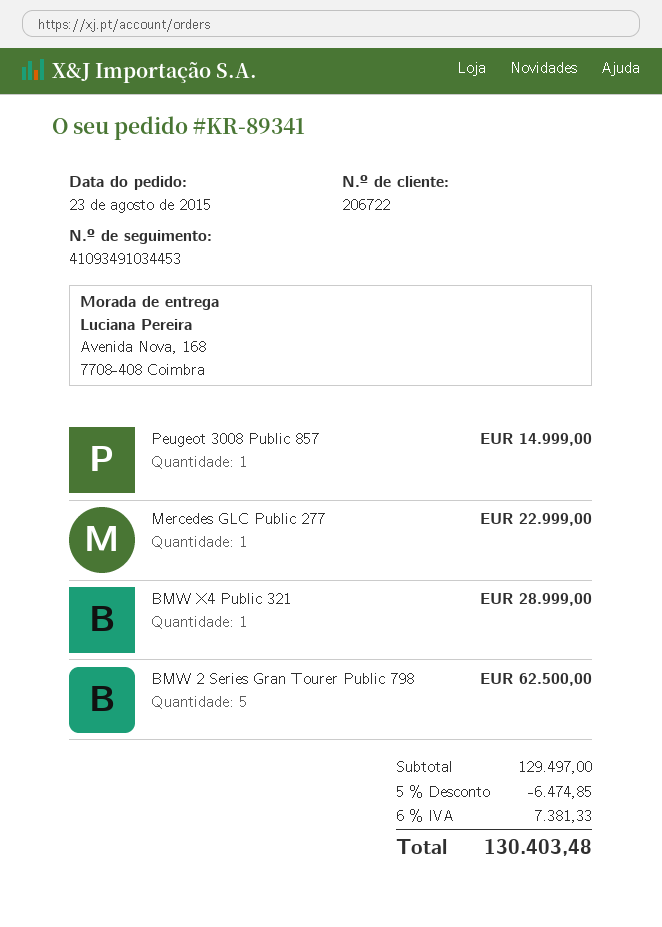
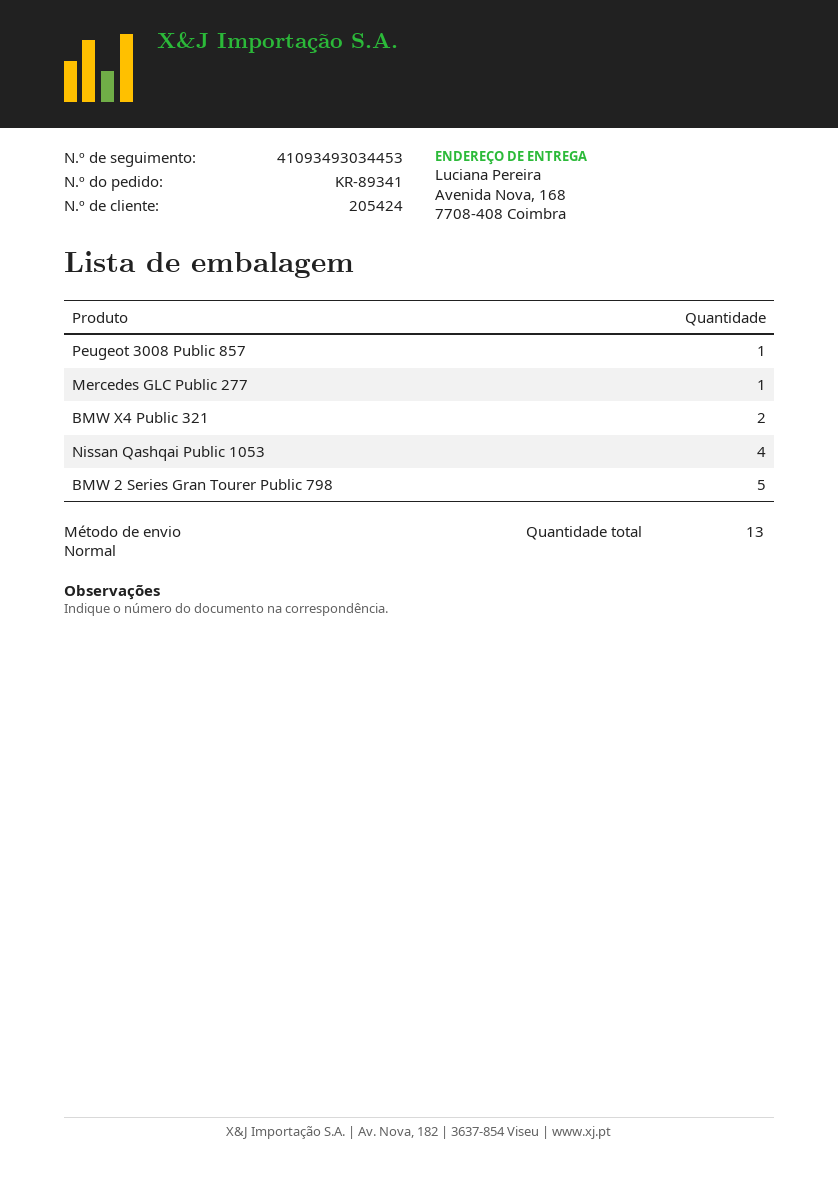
customer number: 206722 -> 205424
tracking number: 41093491034453 -> 41093493034453
BMW X4 Public 321: 1 -> 2
Nissan Qashqai Public 1053: none -> 4

